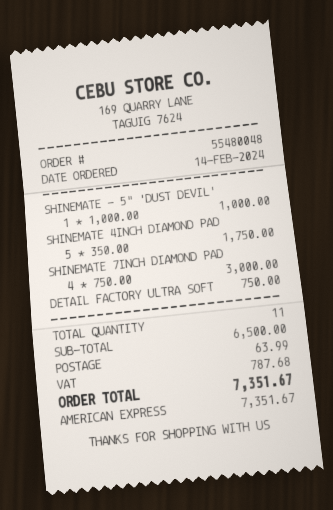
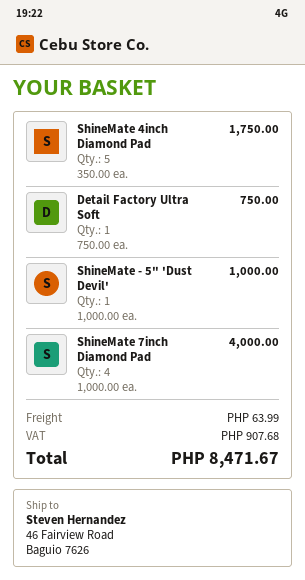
SHINEMATE 7INCH DIAMOND PAD: 4 x 750.00 = 3000.00 -> 4 x 1000.00 = 4000.00
tax: 787.68 -> 907.68
total: 7351.67 -> 8471.67

